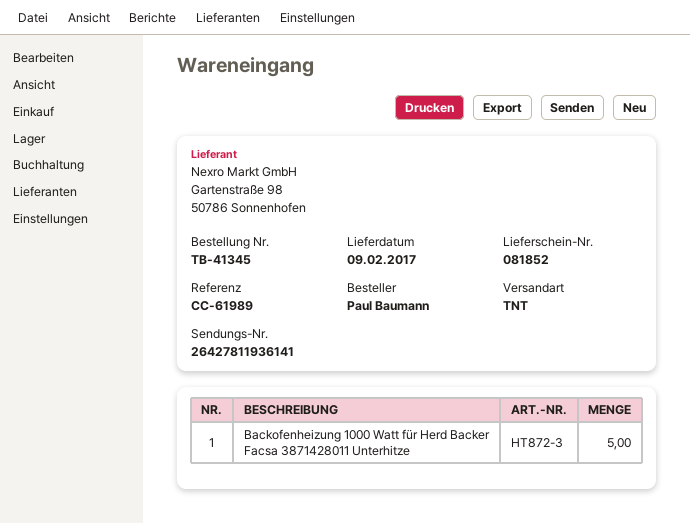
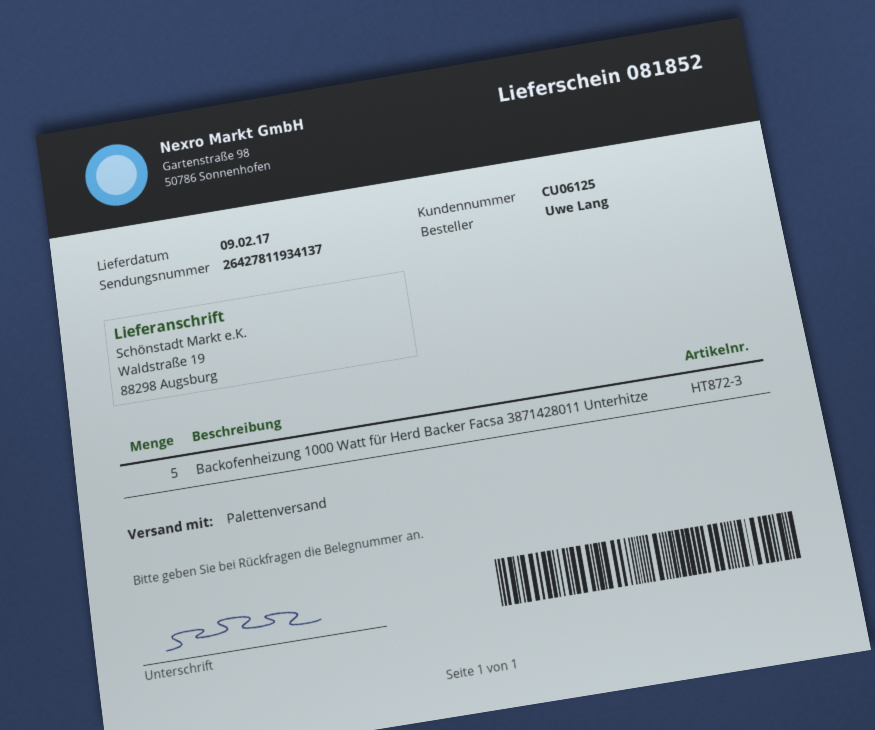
ordered by: Paul Baumann -> Uwe Lang
shipping method: TNT -> pallet freight
tracking number: 26427811936141 -> 26427811934137

